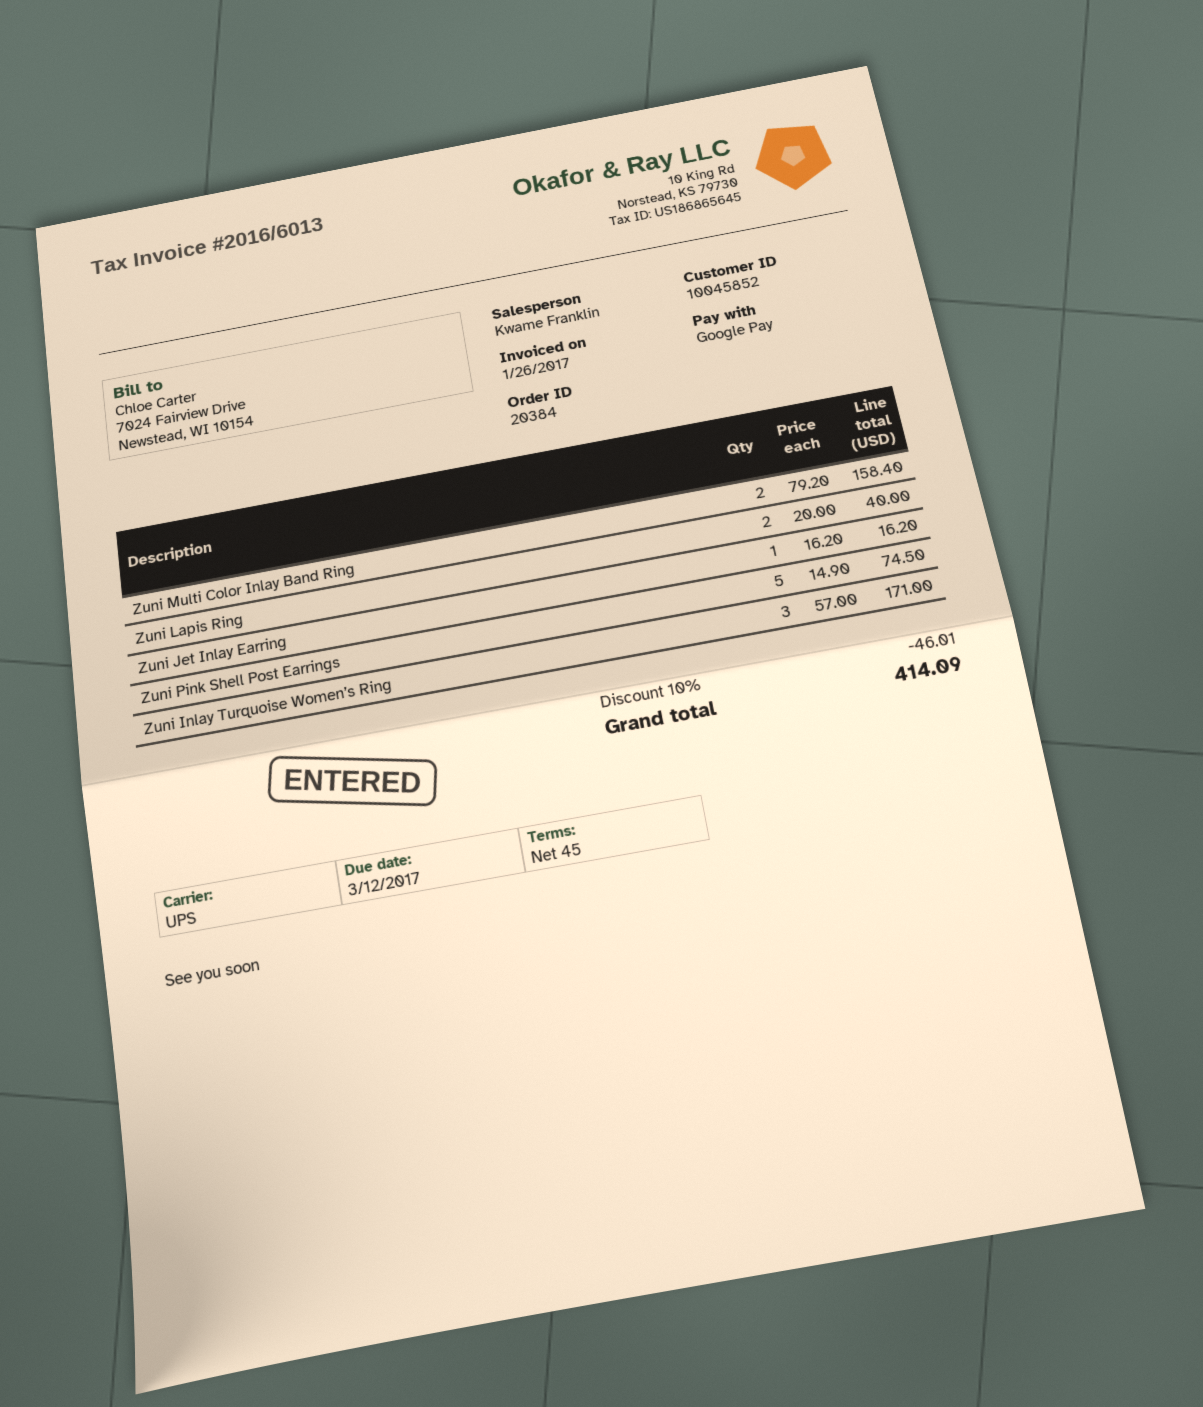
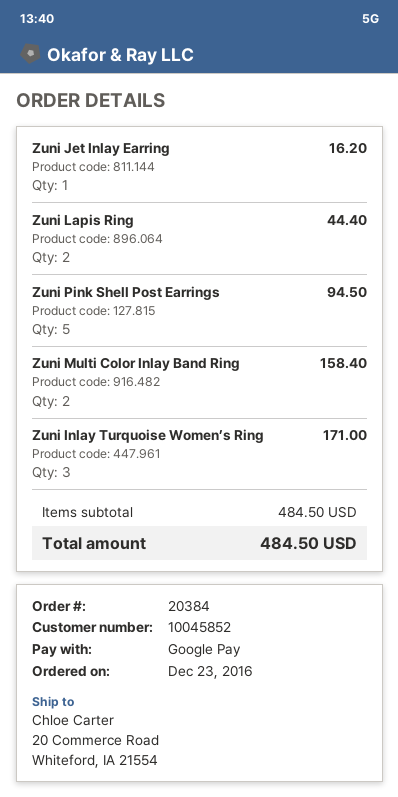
Zuni Lapis Ring: 2 for 40.00 -> 2 for 44.40
Zuni Pink Shell Post Earrings: 5 for 74.50 -> 5 for 94.50
discount: 10% = 46.01 -> none
total: 414.09 -> 484.50

